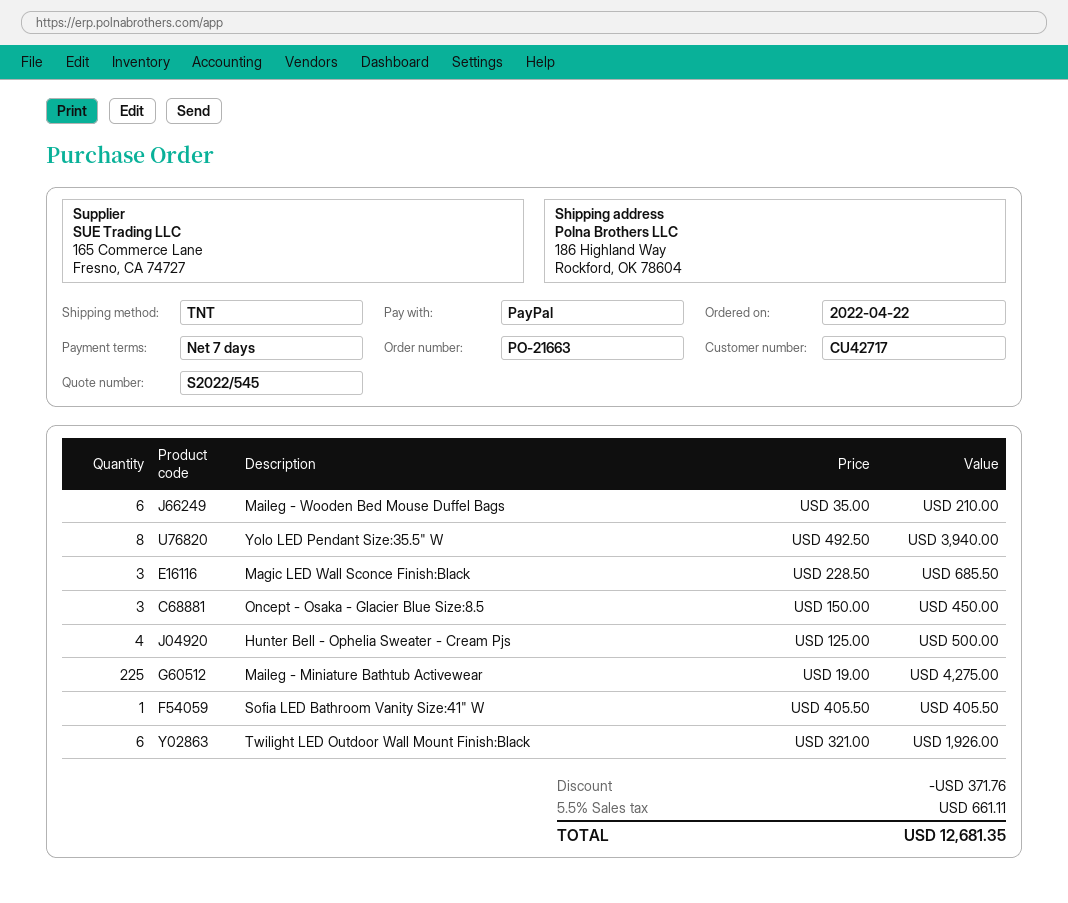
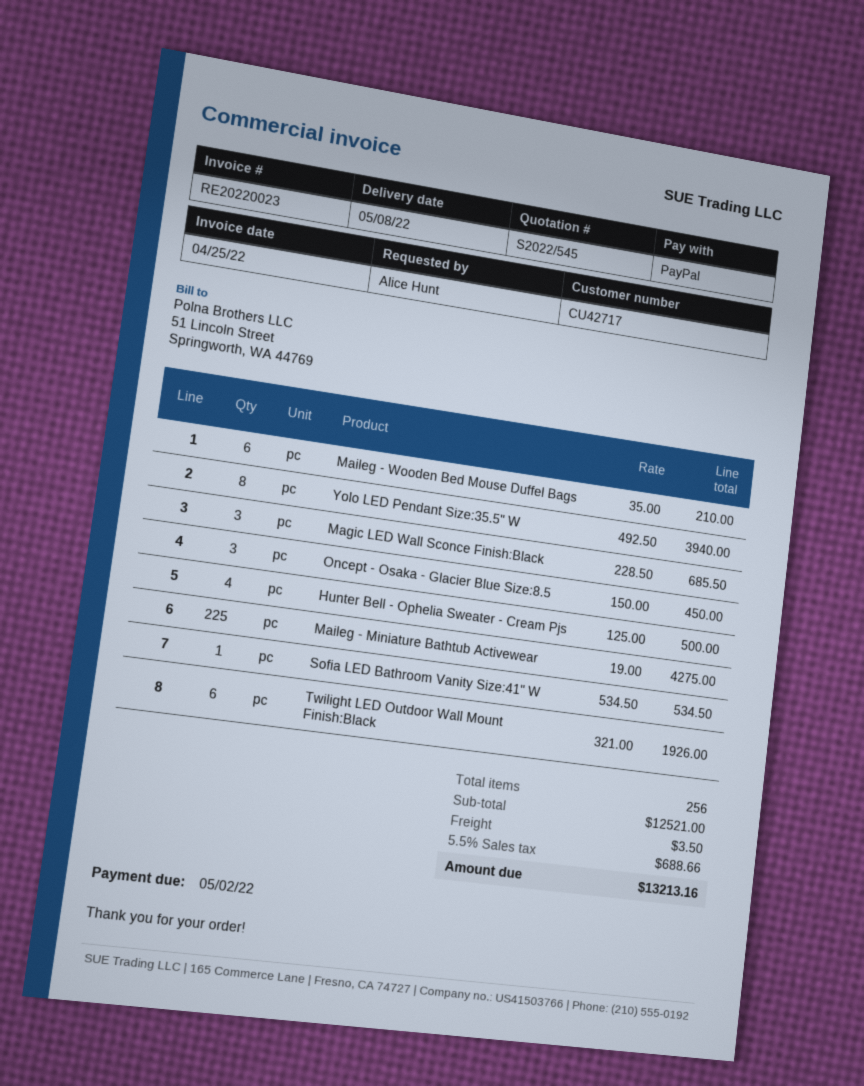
Sofia LED Bathroom Vanity Size:41" W: 1 x 405.50 = 405.50 -> 1 x 534.50 = 534.50
discount: 371.76 -> none
shipping: none -> 3.50
tax: 5.5% = 661.11 -> 5.5% = 688.66
total: 12681.35 -> 13213.16

